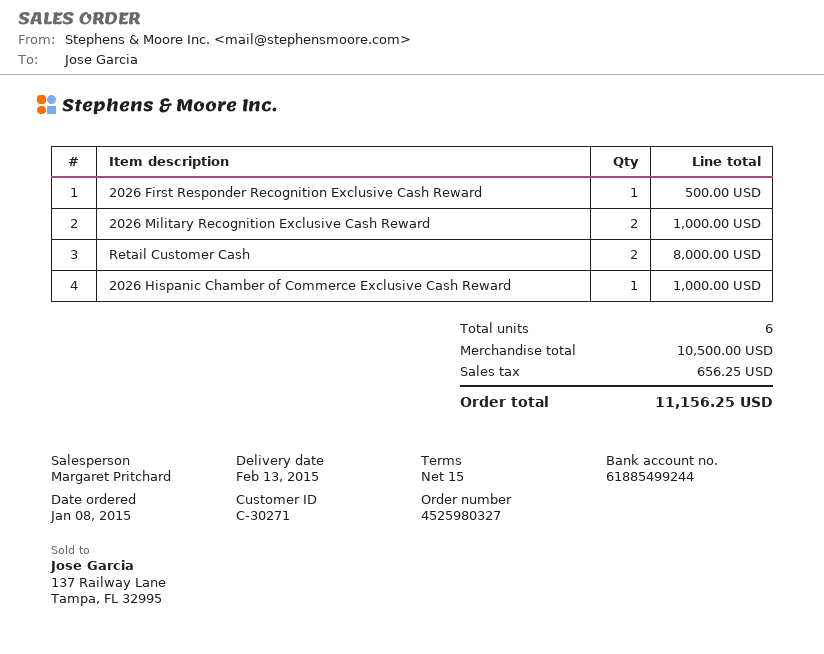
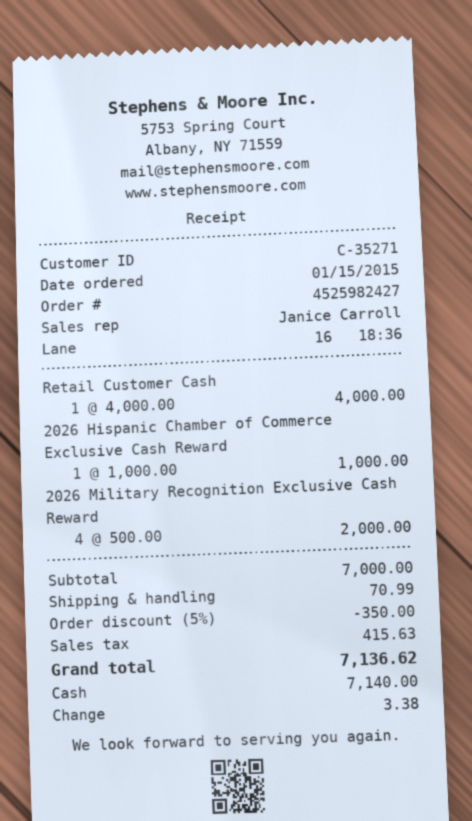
order number: 4525980327 -> 4525982427
order date: 2015-01-08 -> 2015-01-15
customer number: C-30271 -> C-35271
sales rep: Margaret Pritchard -> Janice Carroll
2026 First Responder Recognition Exclusive Cash Reward: 1 for 500.00 -> none
2026 Military Recognition Exclusive Cash Reward: 2 for 1000.00 -> 4 for 2000.00
Retail Customer Cash: 2 for 8000.00 -> 1 for 4000.00
subtotal: 10500.00 -> 7000.00
discount: none -> 5% = 350.00
shipping: none -> 70.99
tax: 656.25 -> 415.63
total: 11156.25 -> 7136.62

